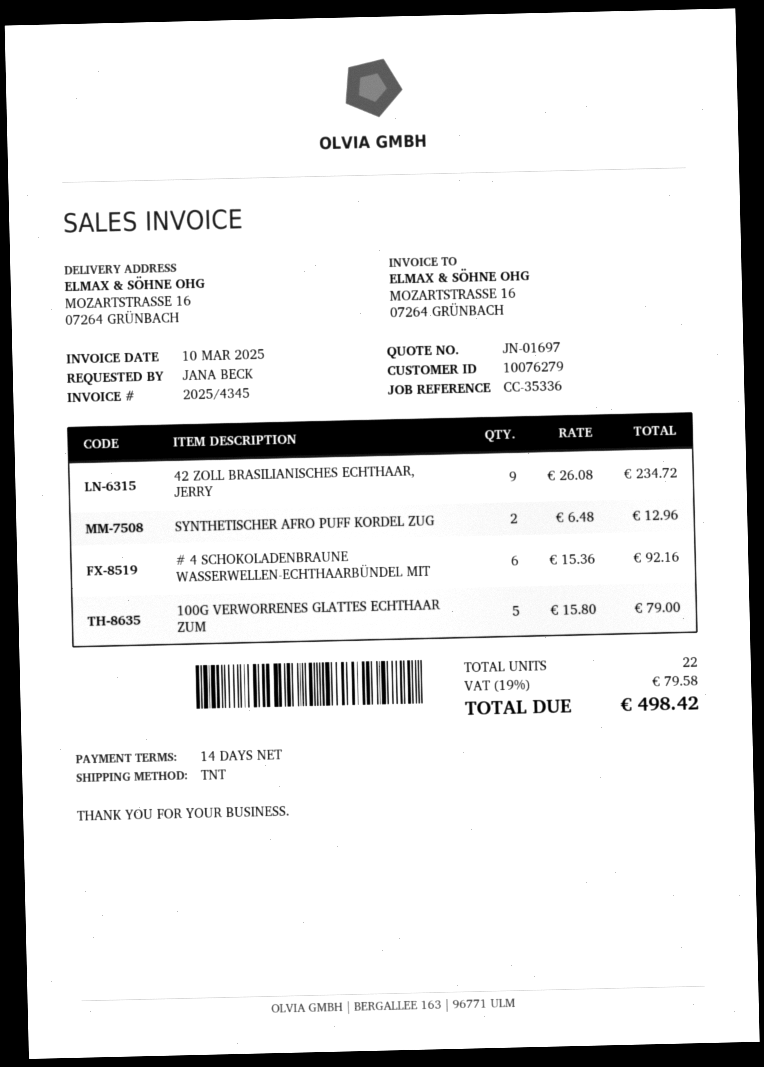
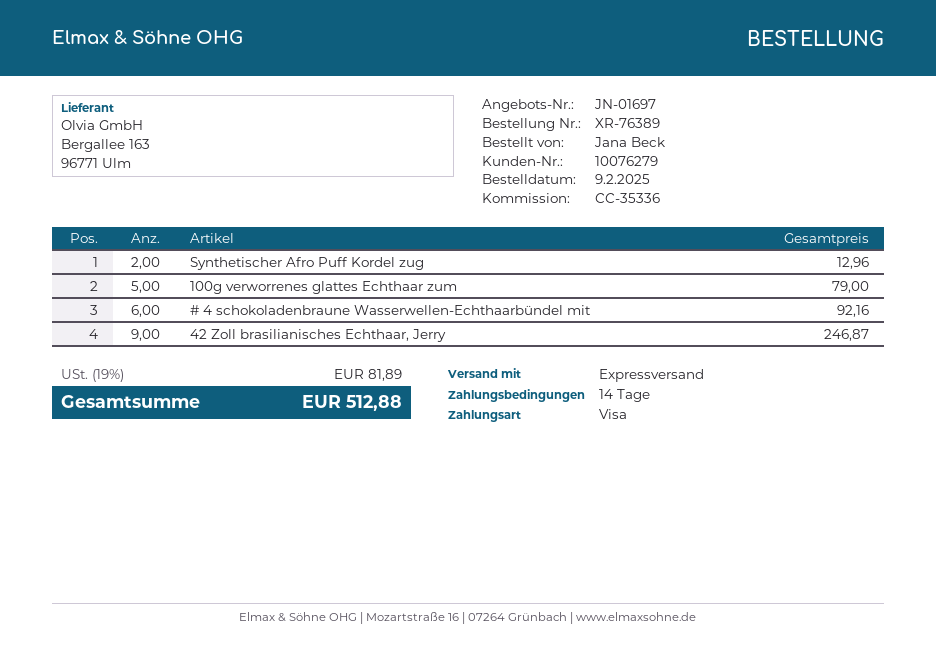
shipping method: TNT -> express
42 ZOLL BRASILIANISCHES ECHTHAAR, JERRY: 9 for 234.72 -> 9 for 246.87
tax: 19% = 79.58 -> 19% = 81.89
total: 498.42 -> 512.88

